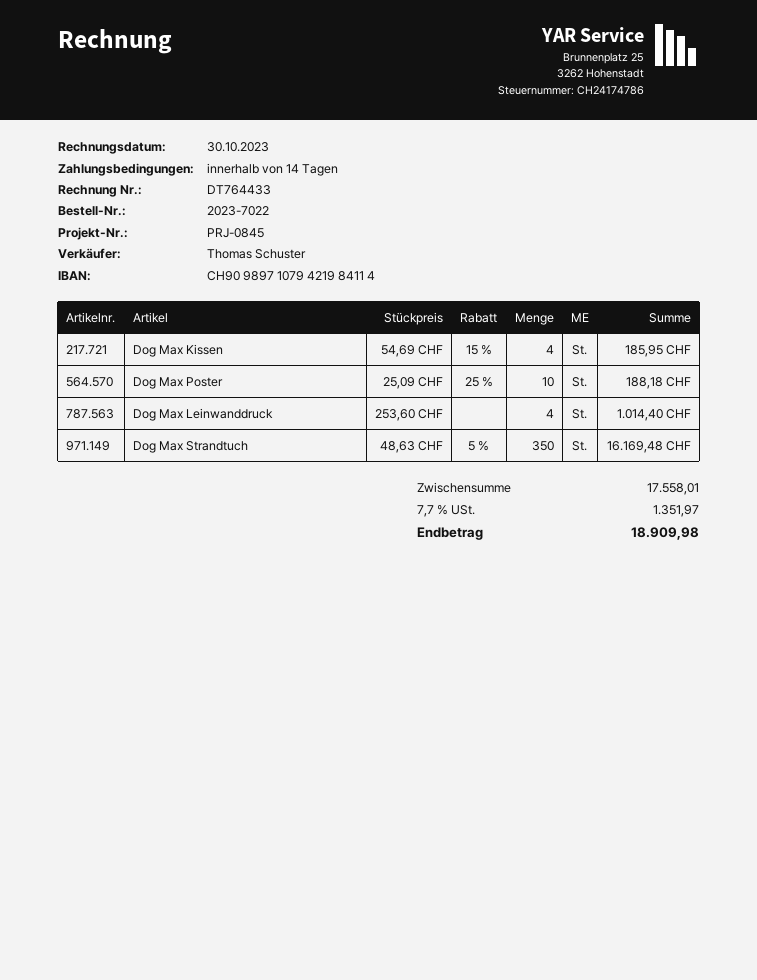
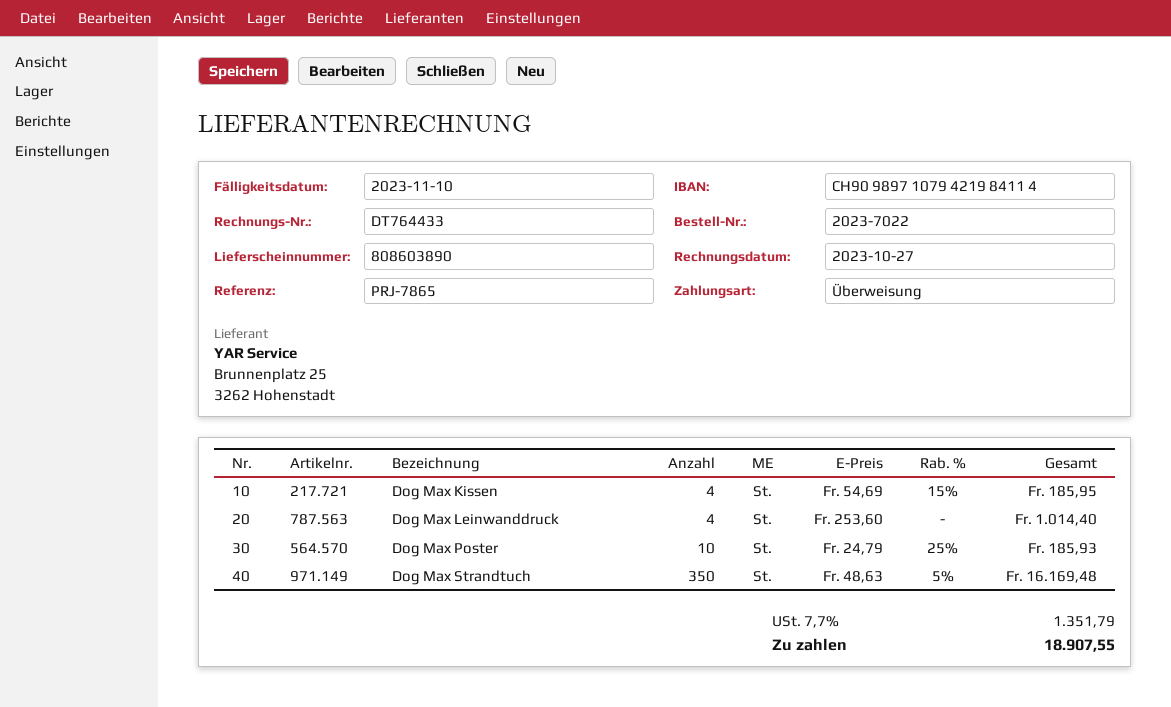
invoice date: 2023-10-30 -> 2023-10-27
reference: PRJ-0845 -> PRJ-7865
Dog Max Poster: 10 x 25.09 - 25% = 188.18 -> 10 x 24.79 - 25% = 185.93
tax: 7.7% = 1351.97 -> 7.7% = 1351.79
total: 18909.98 -> 18907.55

